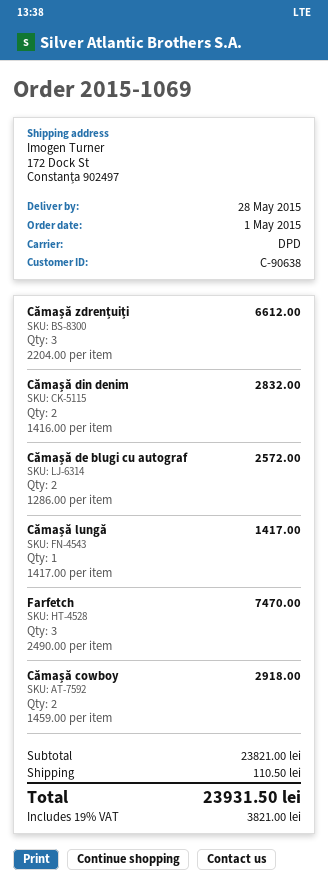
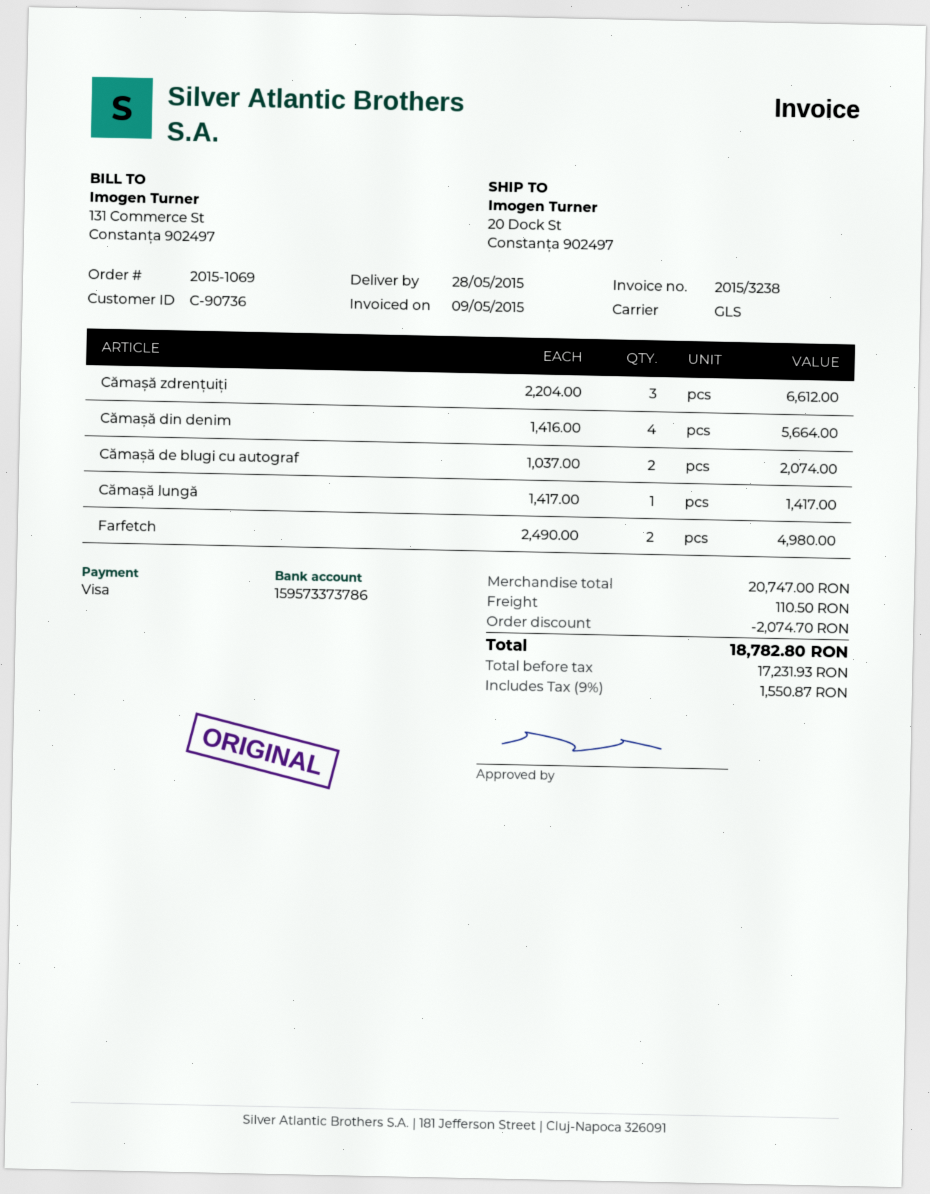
customer number: C-90638 -> C-90736
shipping method: DPD -> GLS
ship to: 172 Dock St, Constanța 902497 -> 20 Dock St, Constanța 902497
Cămașă din denim: 2 x 1416.00 = 2832.00 -> 4 x 1416.00 = 5664.00
Cămașă de blugi cu autograf: 2 x 1286.00 = 2572.00 -> 2 x 1037.00 = 2074.00
Farfetch: 3 x 2490.00 = 7470.00 -> 2 x 2490.00 = 4980.00
Cămașă cowboy: 2 x 1459.00 = 2918.00 -> none
subtotal: 23821.00 -> 20747.00
discount: none -> 2074.70
tax: 19% = 3821.00 -> 9% = 1550.87
total: 23931.50 -> 18782.80

